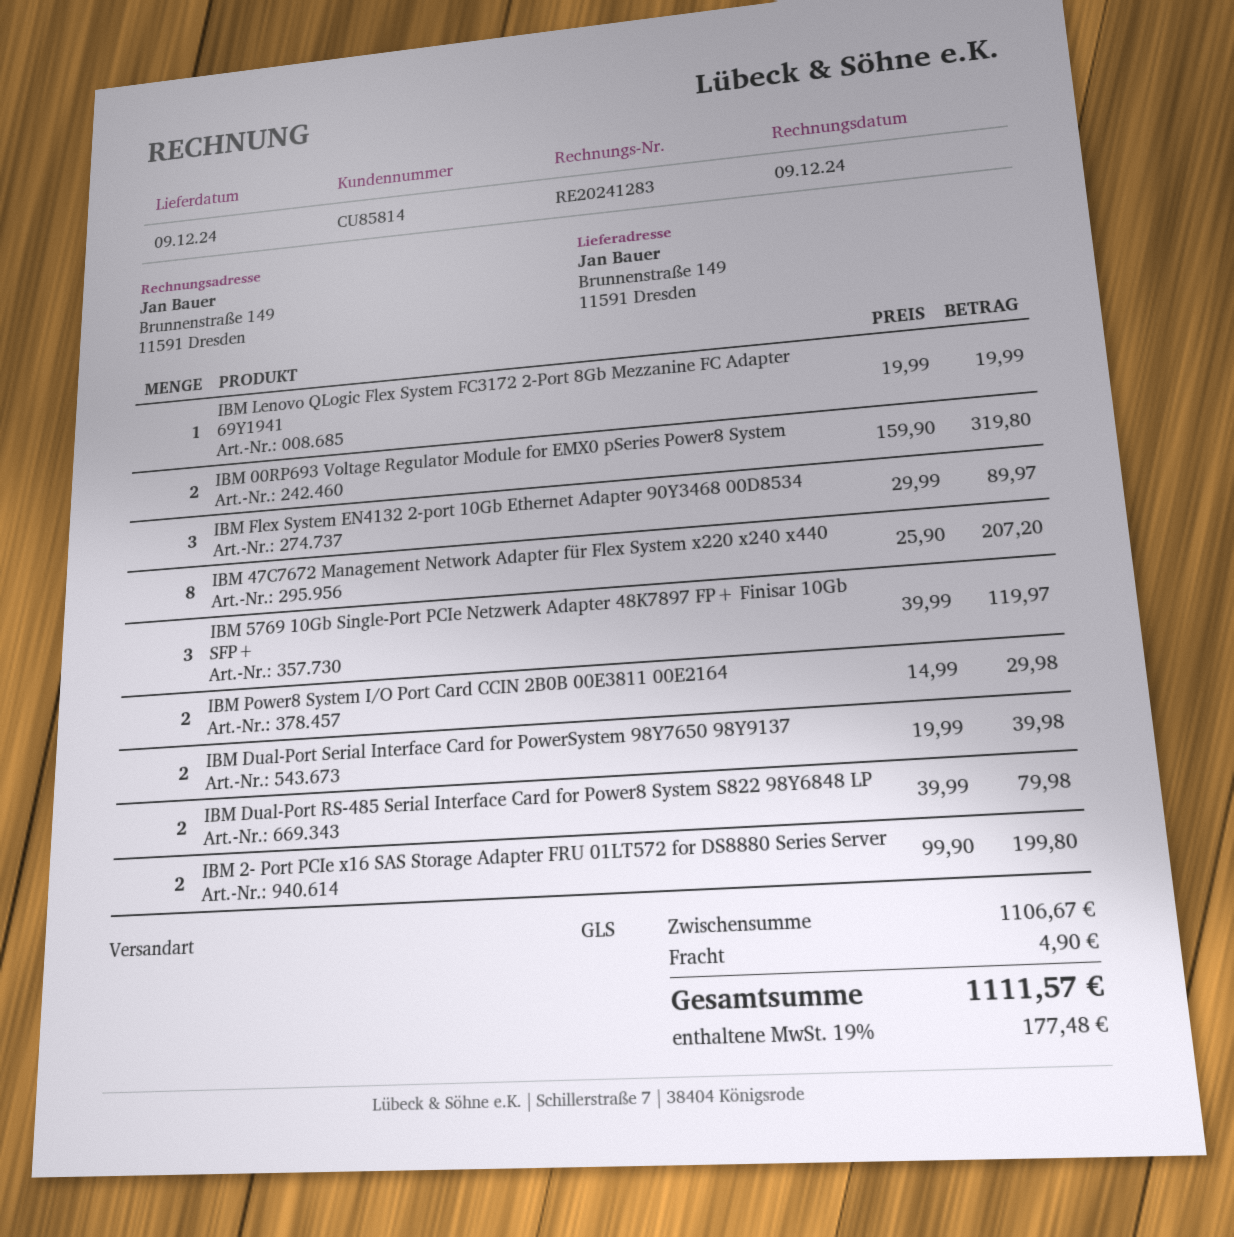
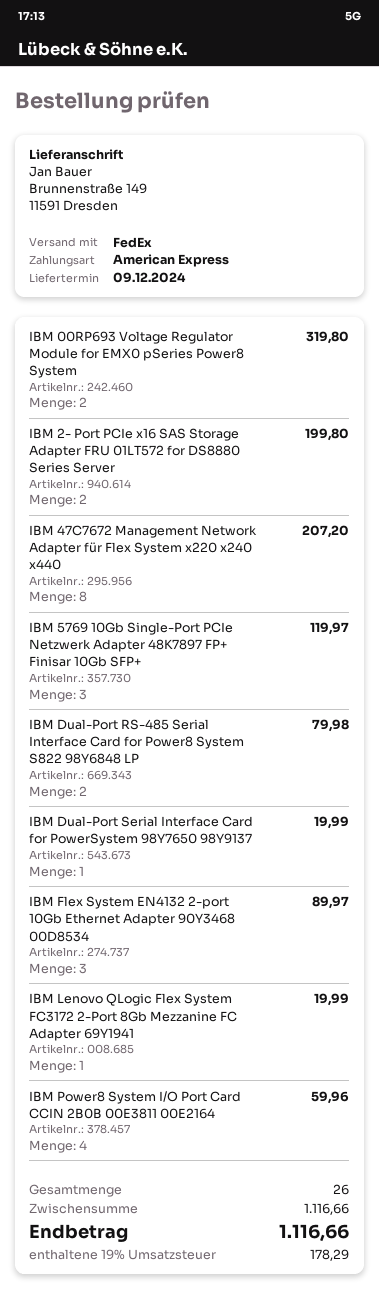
shipping method: GLS -> FedEx
IBM Power8 System I/O Port Card CCIN 2B0B 00E3811 00E2164: 2 for 29.98 -> 4 for 59.96
IBM Dual-Port Serial Interface Card for PowerSystem 98Y7650 98Y9137: 2 for 39.98 -> 1 for 19.99
subtotal: 1106.67 -> 1116.66
shipping: 4.90 -> none
tax: 19% = 177.48 -> 19% = 178.29
total: 1111.57 -> 1116.66

